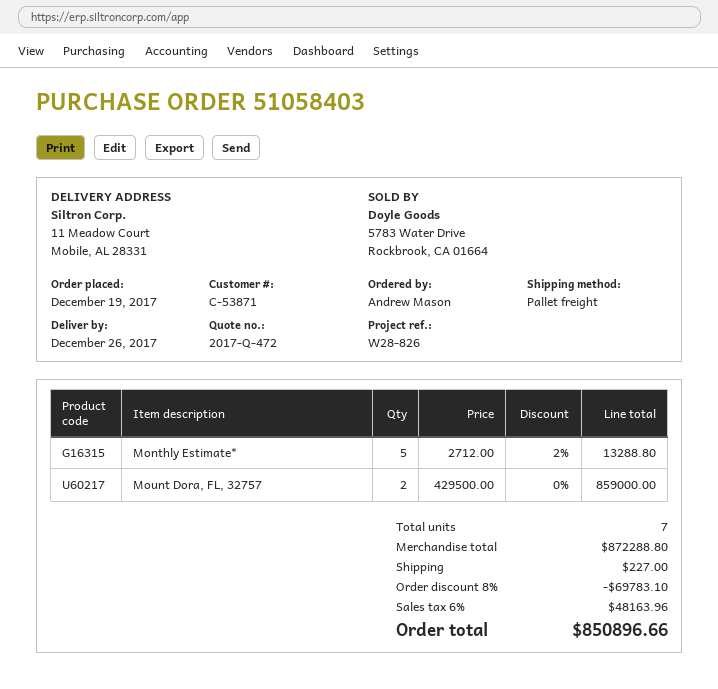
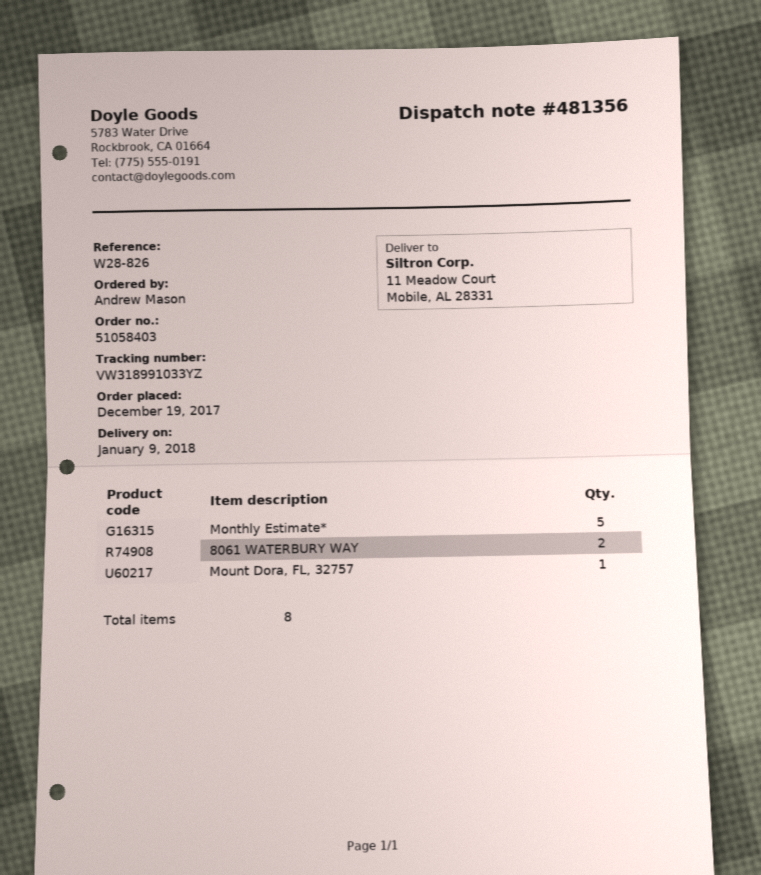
delivery date: 2017-12-26 -> 2018-01-09
Mount Dora, FL, 32757: 2 -> 1
8061 WATERBURY WAY: none -> 2
total quantity: 7 -> 8

